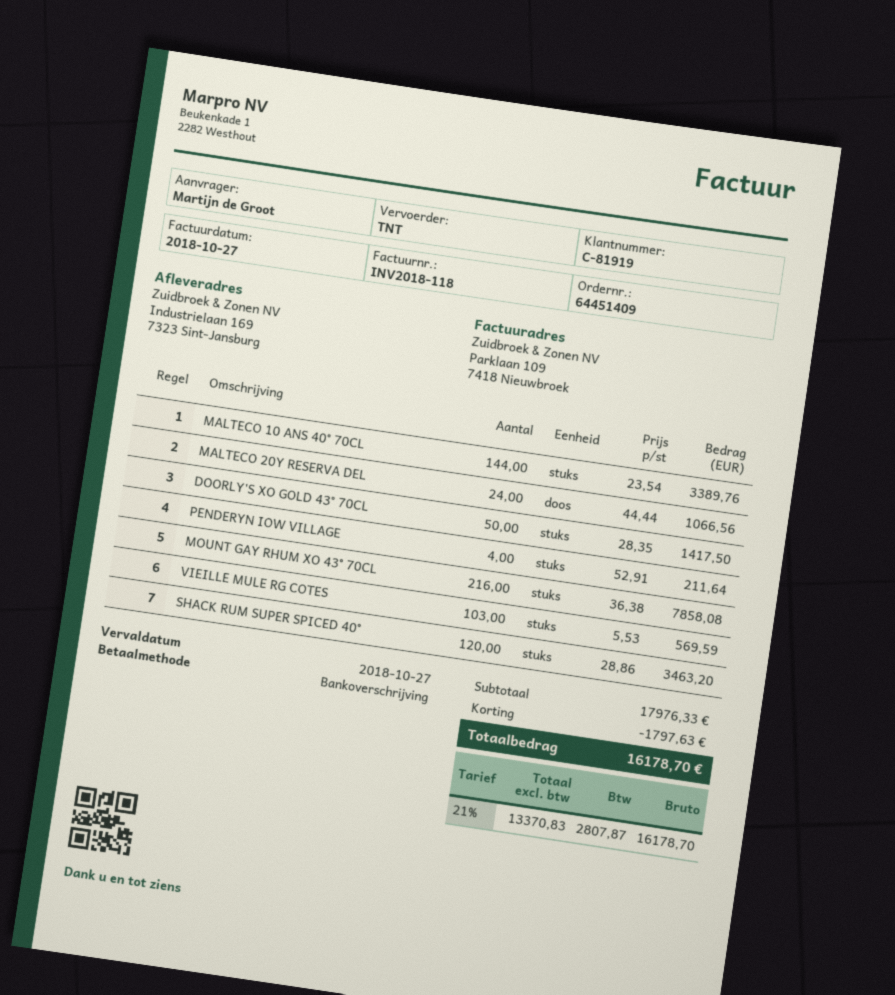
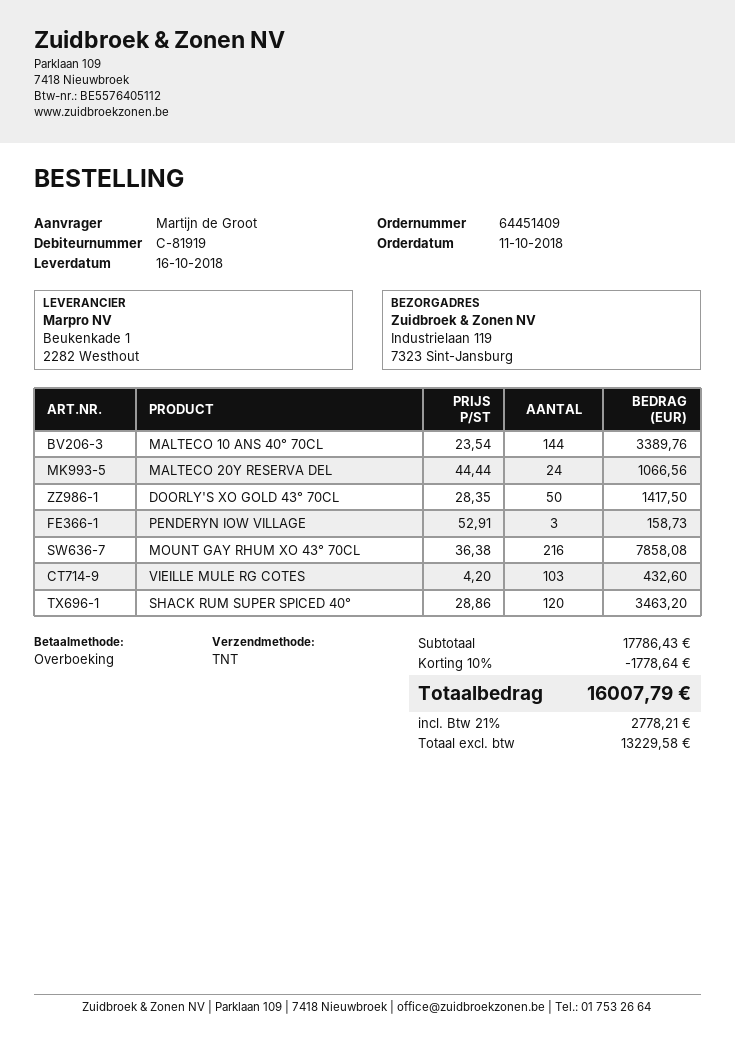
ship to: Industrielaan 169, 7323 Sint-Jansburg -> Industrielaan 119, 7323 Sint-Jansburg
PENDERYN IOW VILLAGE: 4 x 52.91 = 211.64 -> 3 x 52.91 = 158.73
VIEILLE MULE RG COTES: 103 x 5.53 = 569.59 -> 103 x 4.20 = 432.60
subtotal: 17976.33 -> 17786.43
discount: 1797.63 -> 1778.64
net: 13370.83 -> 13229.58
tax: 21% = 2807.87 -> 21% = 2778.21
total: 16178.70 -> 16007.79

